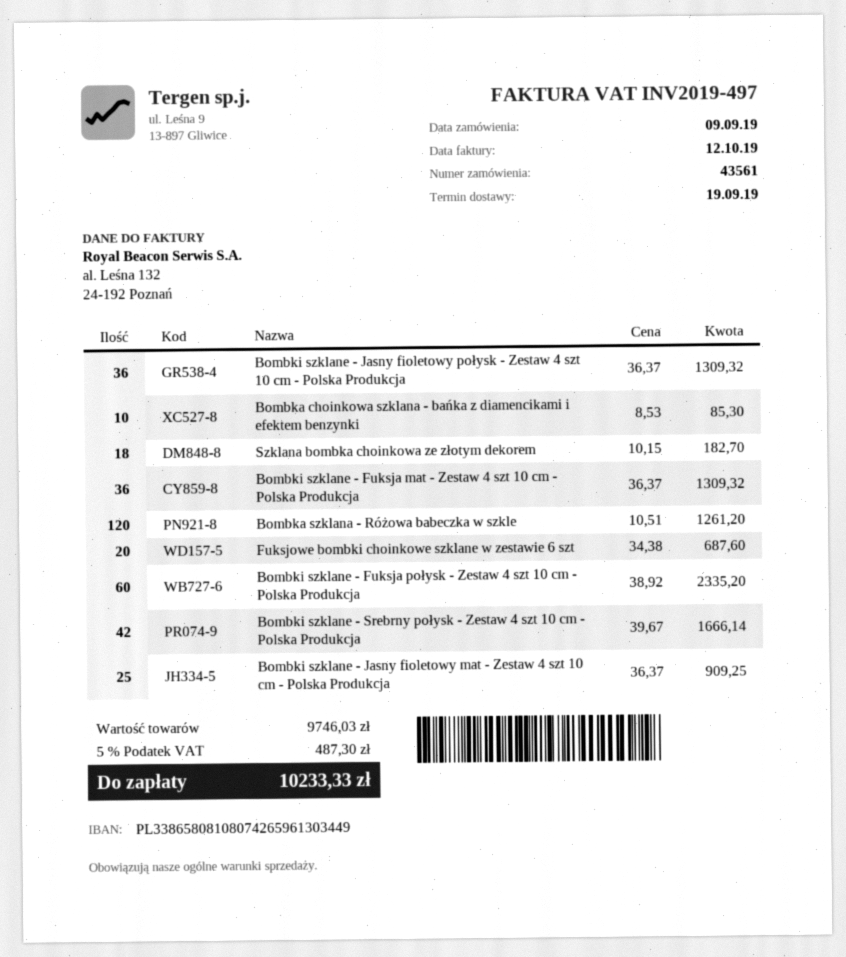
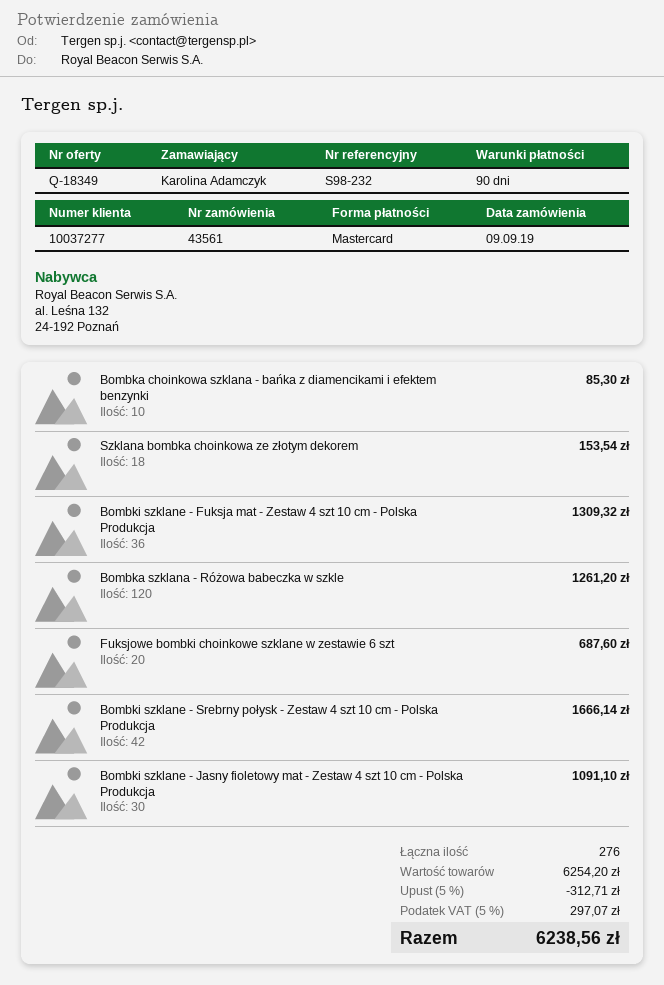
Bombki szklane - Jasny fioletowy połysk - Zestaw 4 szt 10 cm - Polska Produkcja: 36 for 1309.32 -> none
Szklana bombka choinkowa ze złotym dekorem: 18 for 182.70 -> 18 for 153.54
Bombki szklane - Fuksja połysk - Zestaw 4 szt 10 cm - Polska Produkcja: 60 for 2335.20 -> none
Bombki szklane - Jasny fioletowy mat - Zestaw 4 szt 10 cm - Polska Produkcja: 25 for 909.25 -> 30 for 1091.10
subtotal: 9746.03 -> 6254.20
discount: none -> 5% = 312.71
tax: 5% = 487.30 -> 5% = 297.07
total: 10233.33 -> 6238.56

